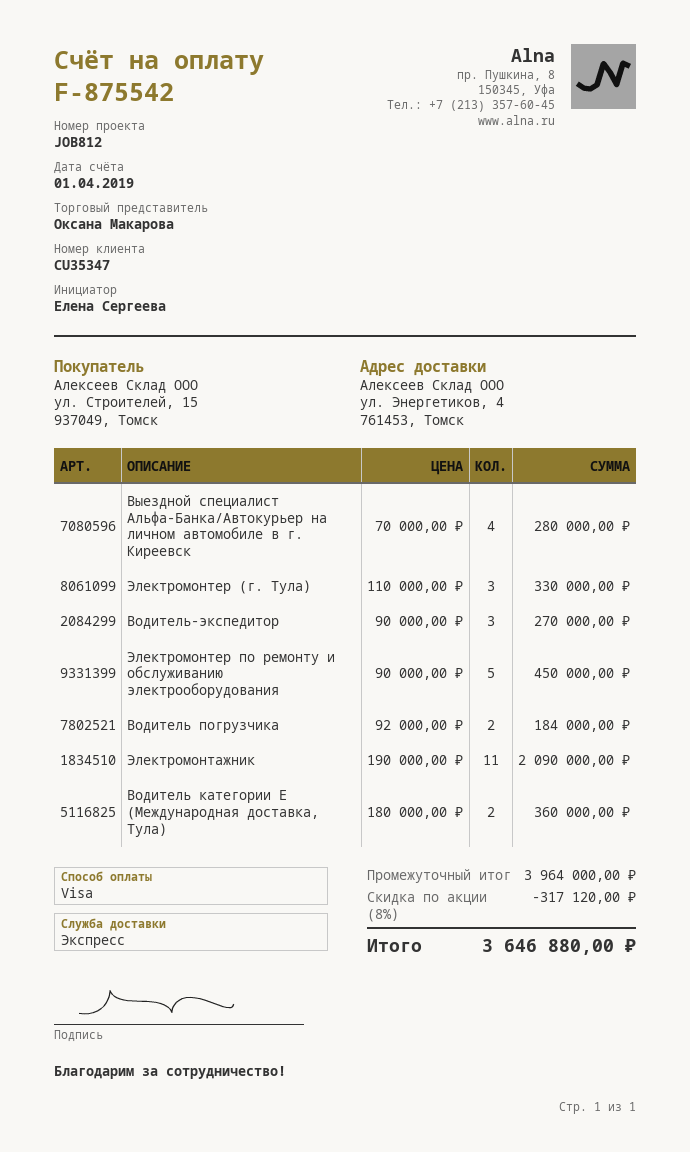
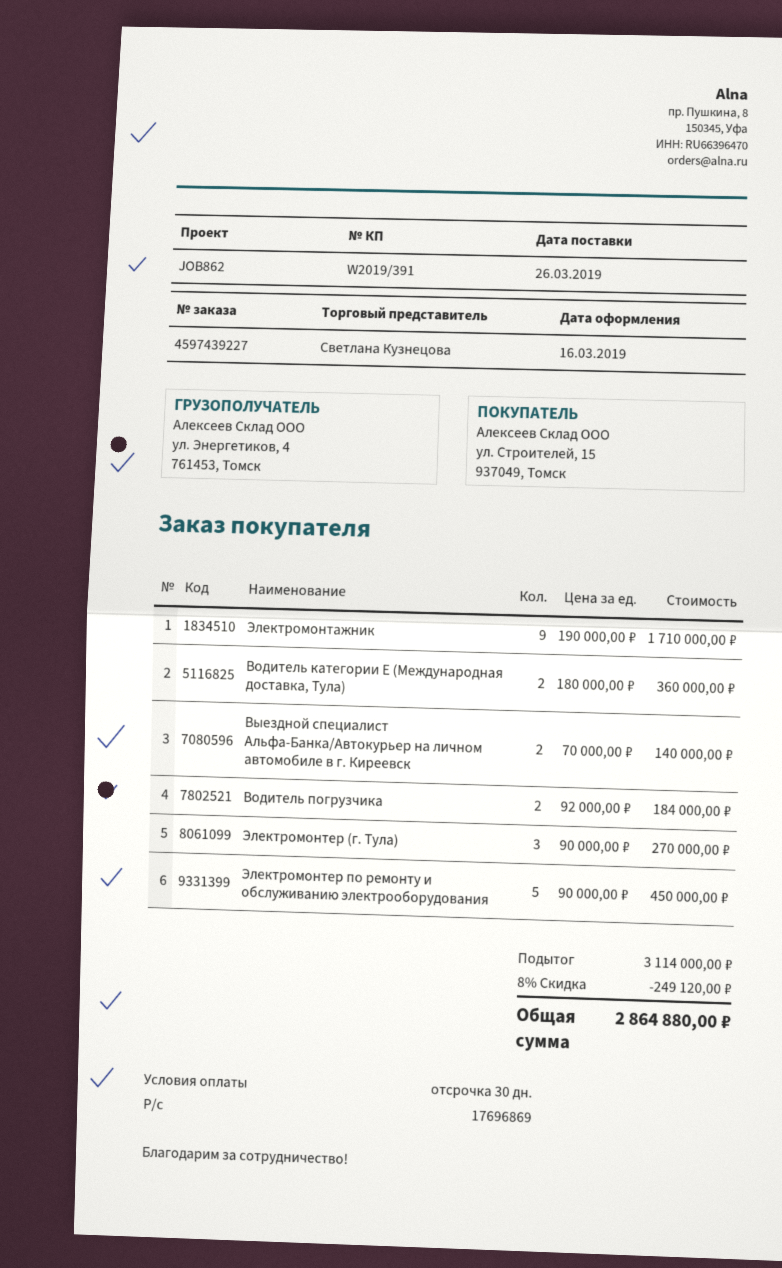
reference: JOB812 -> JOB862
sales rep: Оксана Макарова -> Светлана Кузнецова
Выездной специалист Альфа-Банка/Автокурьер на личном автомобиле в г. Киреевск: 4 x 70000.00 = 280000.00 -> 2 x 70000.00 = 140000.00
Электромонтер (г. Тула): 3 x 110000.00 = 330000.00 -> 3 x 90000.00 = 270000.00
Водитель-экспедитор: 3 x 90000.00 = 270000.00 -> none
Электромонтажник: 11 x 190000.00 = 2090000.00 -> 9 x 190000.00 = 1710000.00
subtotal: 3964000.00 -> 3114000.00
discount: 8% = 317120.00 -> 8% = 249120.00
total: 3646880.00 -> 2864880.00

